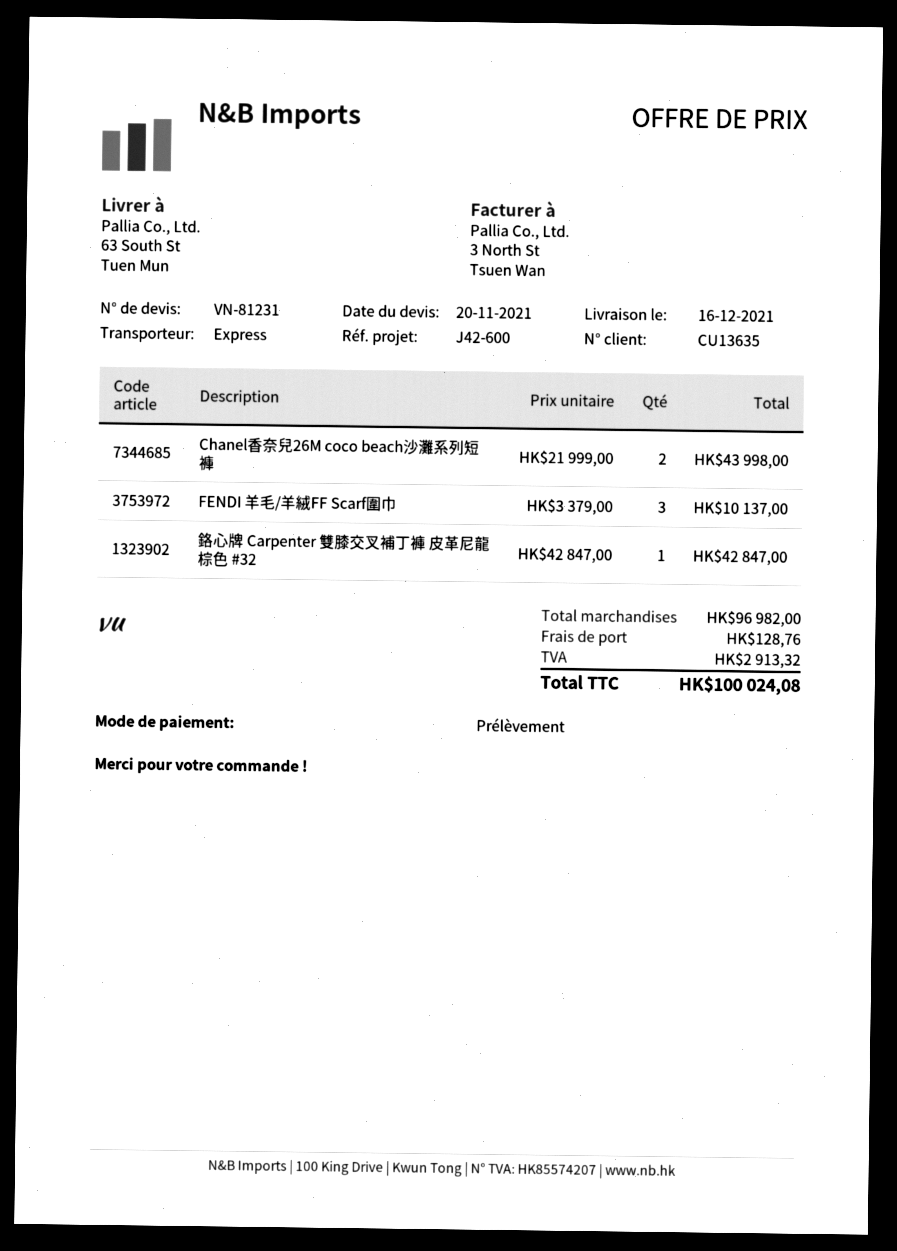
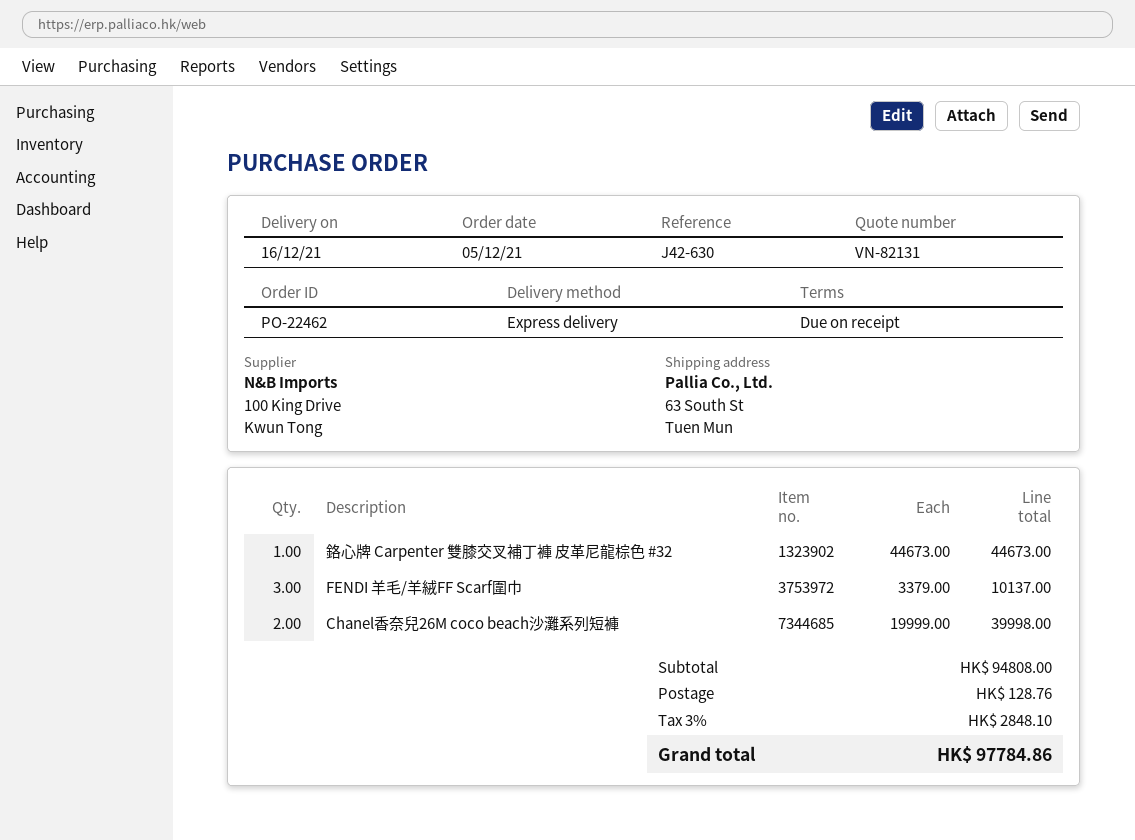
quote number: VN-81231 -> VN-82131
reference: J42-600 -> J42-630
Chanel香奈兒26M coco beach沙灘系列短褲: 2 x 21999.00 = 43998.00 -> 2 x 19999.00 = 39998.00
鉻心牌 Carpenter 雙膝交叉補丁褲 皮革尼龍棕色 #32: 1 x 42847.00 = 42847.00 -> 1 x 44673.00 = 44673.00
subtotal: 96982.00 -> 94808.00
tax: 2913.32 -> 2848.10
total: 100024.08 -> 97784.86

